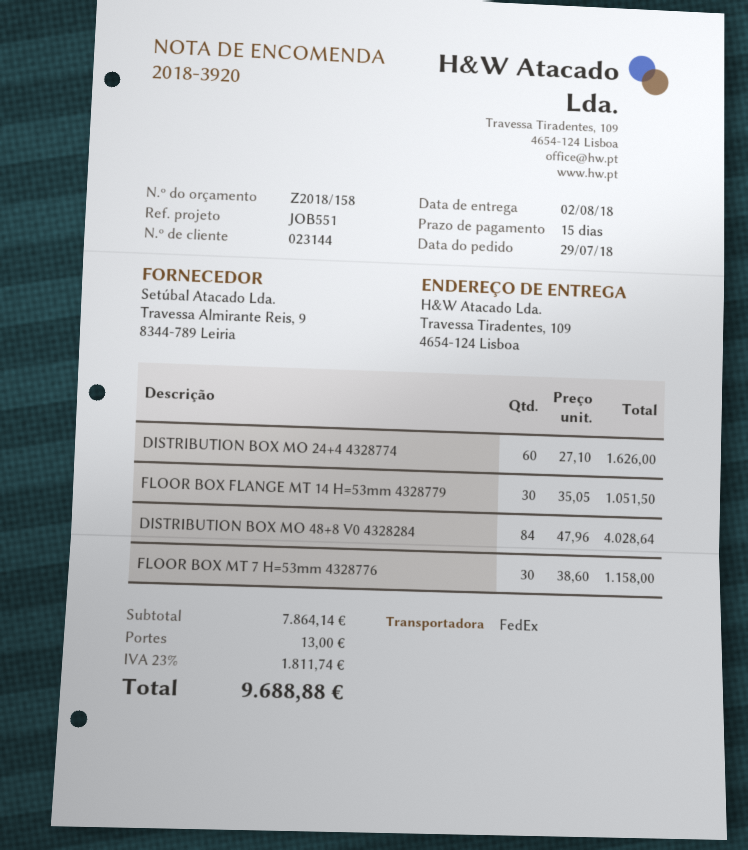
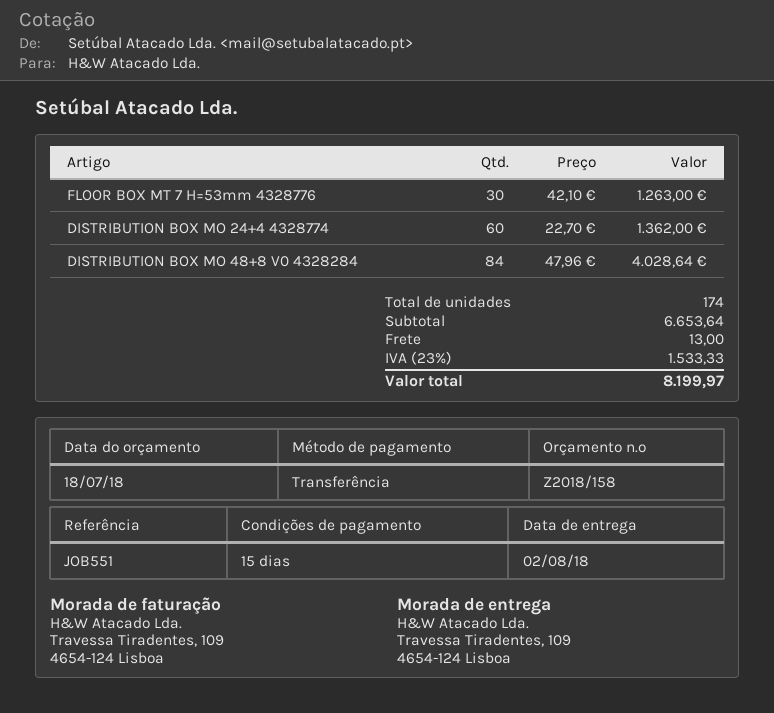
DISTRIBUTION BOX MO 24+4 4328774: 60 x 27.10 = 1626.00 -> 60 x 22.70 = 1362.00
FLOOR BOX FLANGE MT 14 H=53mm 4328779: 30 x 35.05 = 1051.50 -> none
FLOOR BOX MT 7 H=53mm 4328776: 30 x 38.60 = 1158.00 -> 30 x 42.10 = 1263.00
subtotal: 7864.14 -> 6653.64
tax: 23% = 1811.74 -> 23% = 1533.33
total: 9688.88 -> 8199.97

